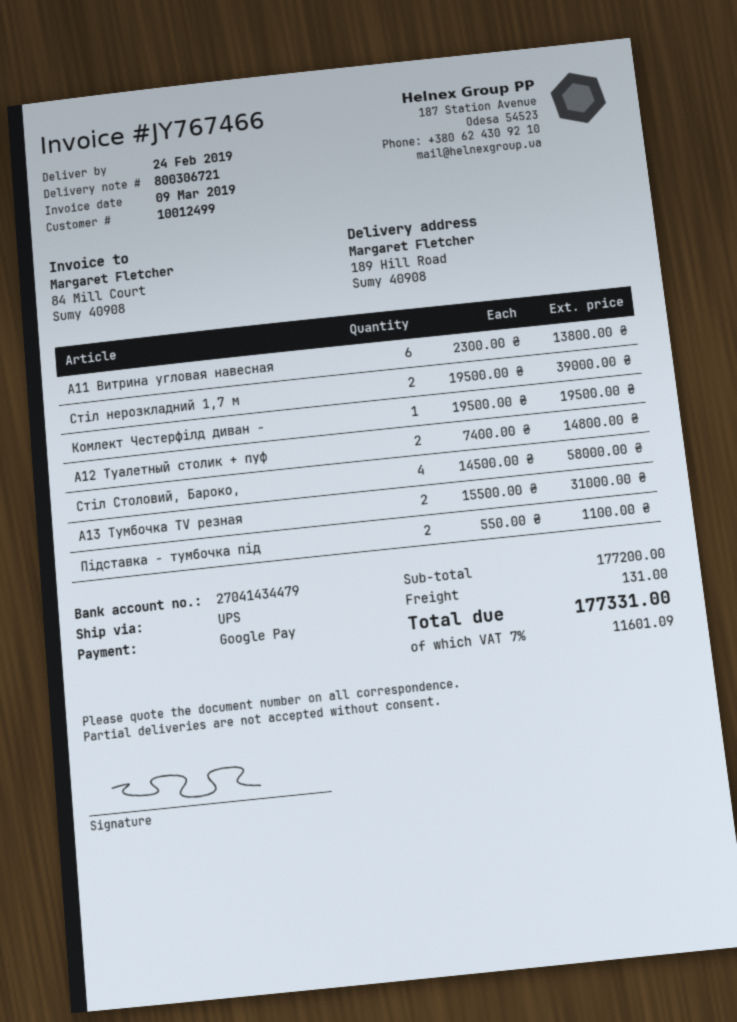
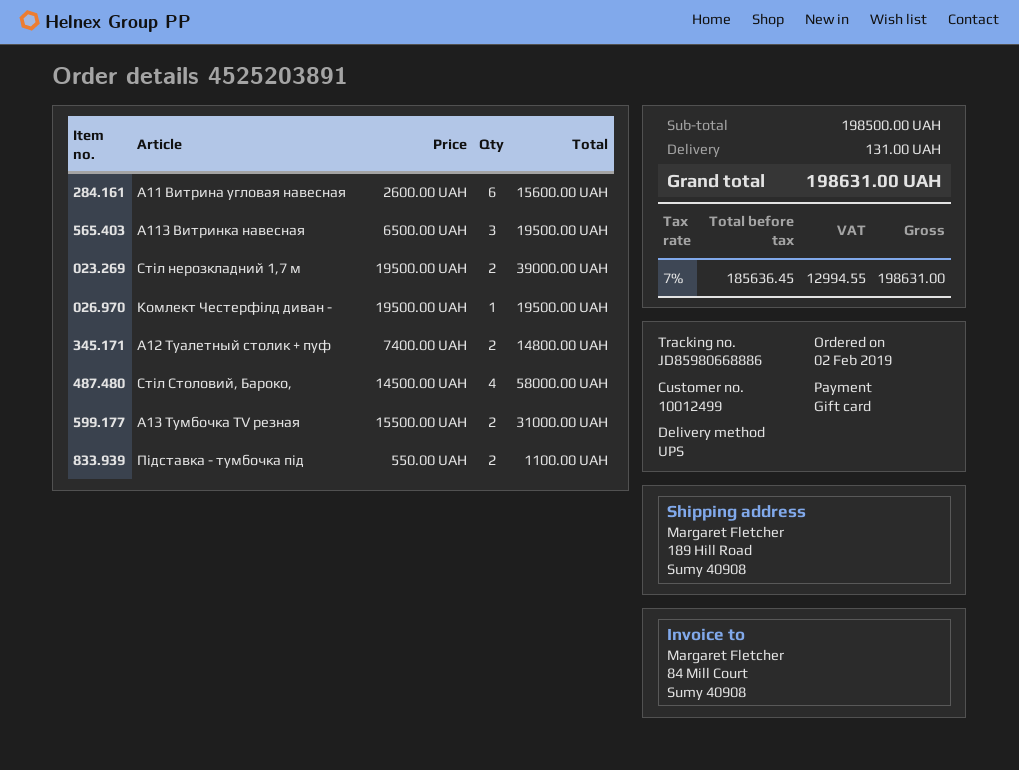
payment method: Google Pay -> gift card
А11 Витрина угловая навесная: 6 x 2300.00 = 13800.00 -> 6 x 2600.00 = 15600.00
А113 Витринка навесная: none -> 3 x 6500.00 = 19500.00
subtotal: 177200.00 -> 198500.00
tax: 7% = 11601.09 -> 7% = 12994.55
total: 177331.00 -> 198631.00

